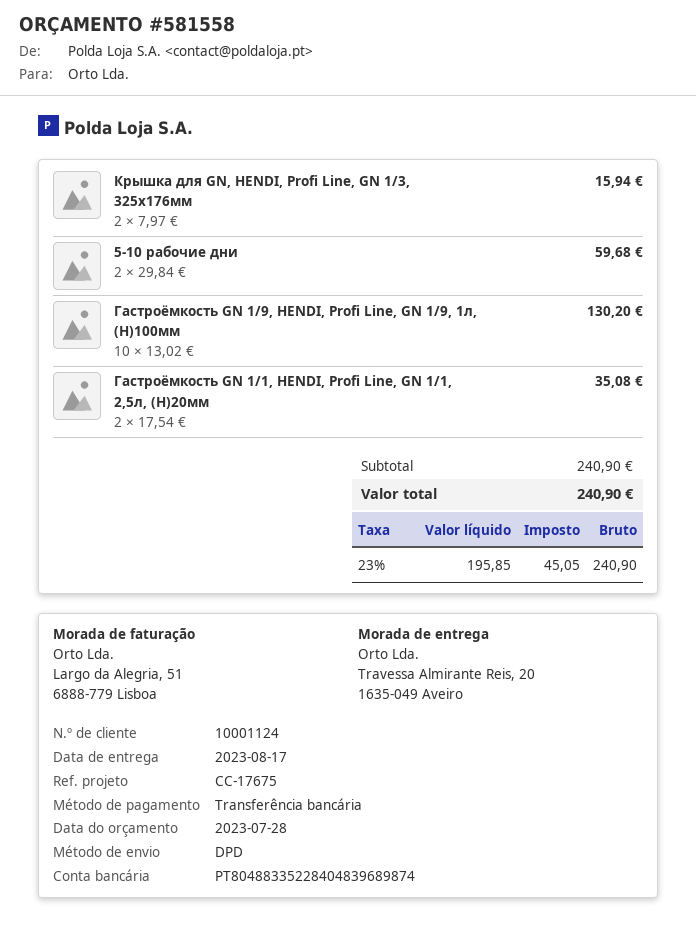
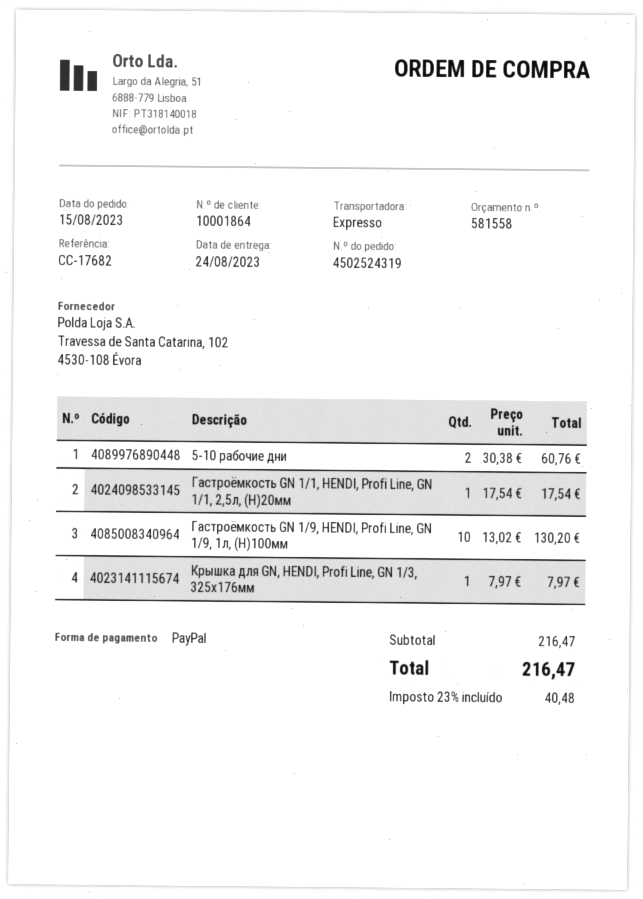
delivery date: 2023-08-17 -> 2023-08-24
customer number: 10001124 -> 10001864
reference: CC-17675 -> CC-17682
payment method: bank transfer -> PayPal
shipping method: DPD -> express
Крышка для GN, HENDI, Profi Line, GN 1/3, 325x176мм: 2 x 7.97 = 15.94 -> 1 x 7.97 = 7.97
5-10 рабочие дни: 2 x 29.84 = 59.68 -> 2 x 30.38 = 60.76
Гастроёмкость GN 1/1, HENDI, Profi Line, GN 1/1, 2,5л, (H)20мм: 2 x 17.54 = 35.08 -> 1 x 17.54 = 17.54
subtotal: 240.90 -> 216.47
tax: 23% = 45.05 -> 23% = 40.48
total: 240.90 -> 216.47

